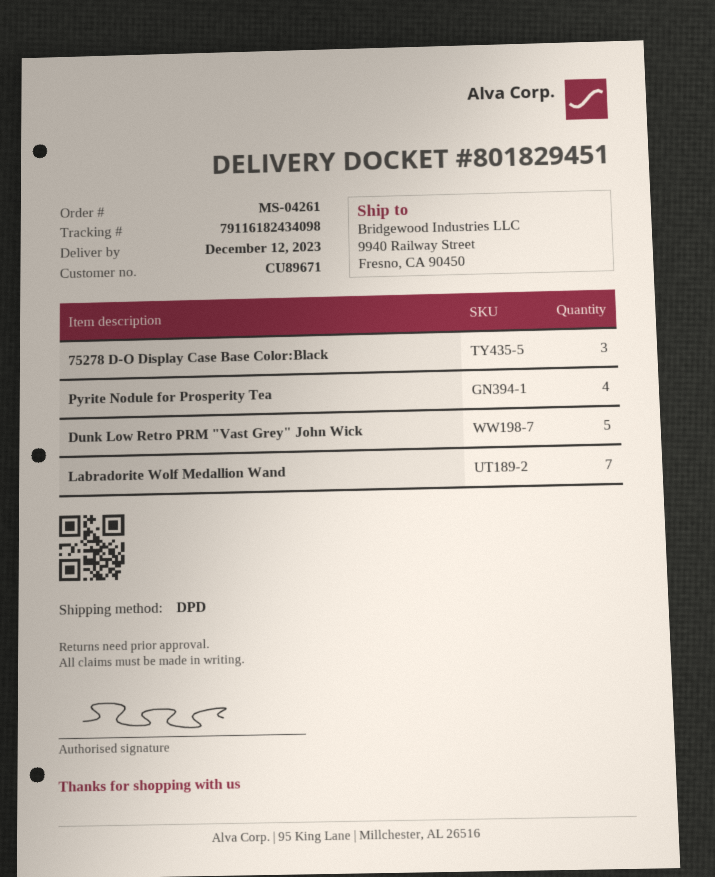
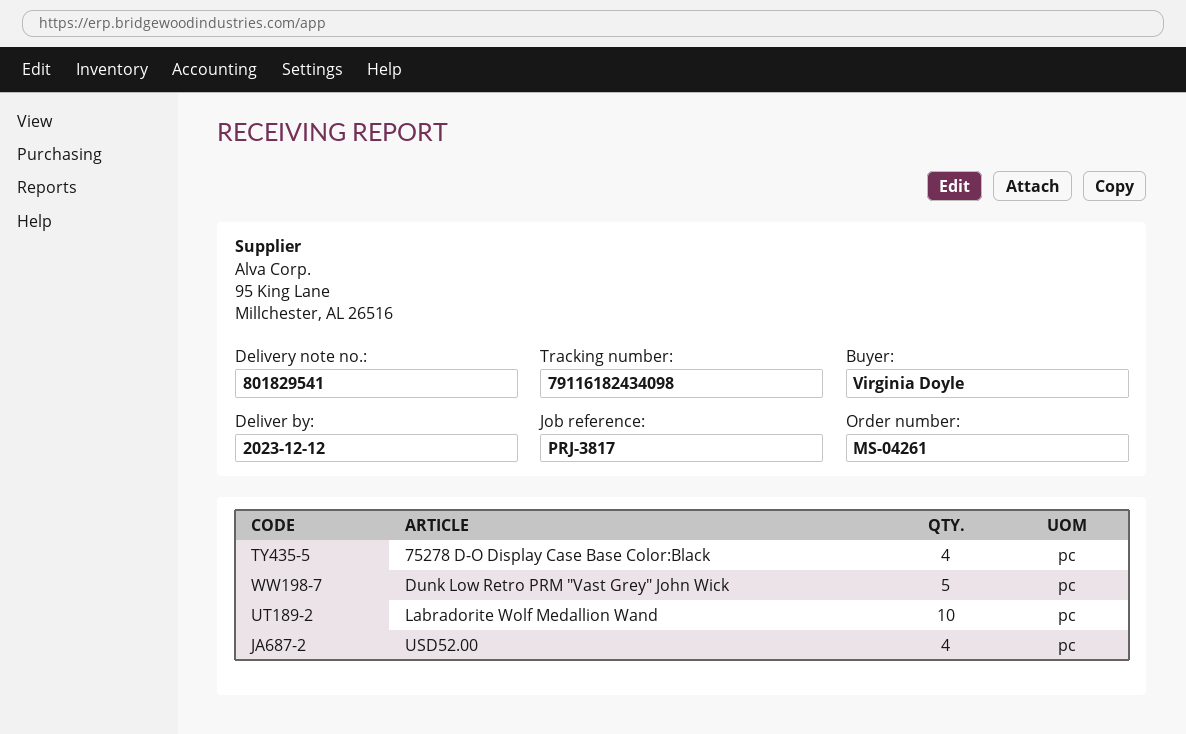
delivery note number: 801829451 -> 801829541
75278 D-O Display Case Base Color:Black: 3 -> 4
Pyrite Nodule for Prosperity Tea: 4 -> none
Labradorite Wolf Medallion Wand: 7 -> 10
USD52.00: none -> 4

